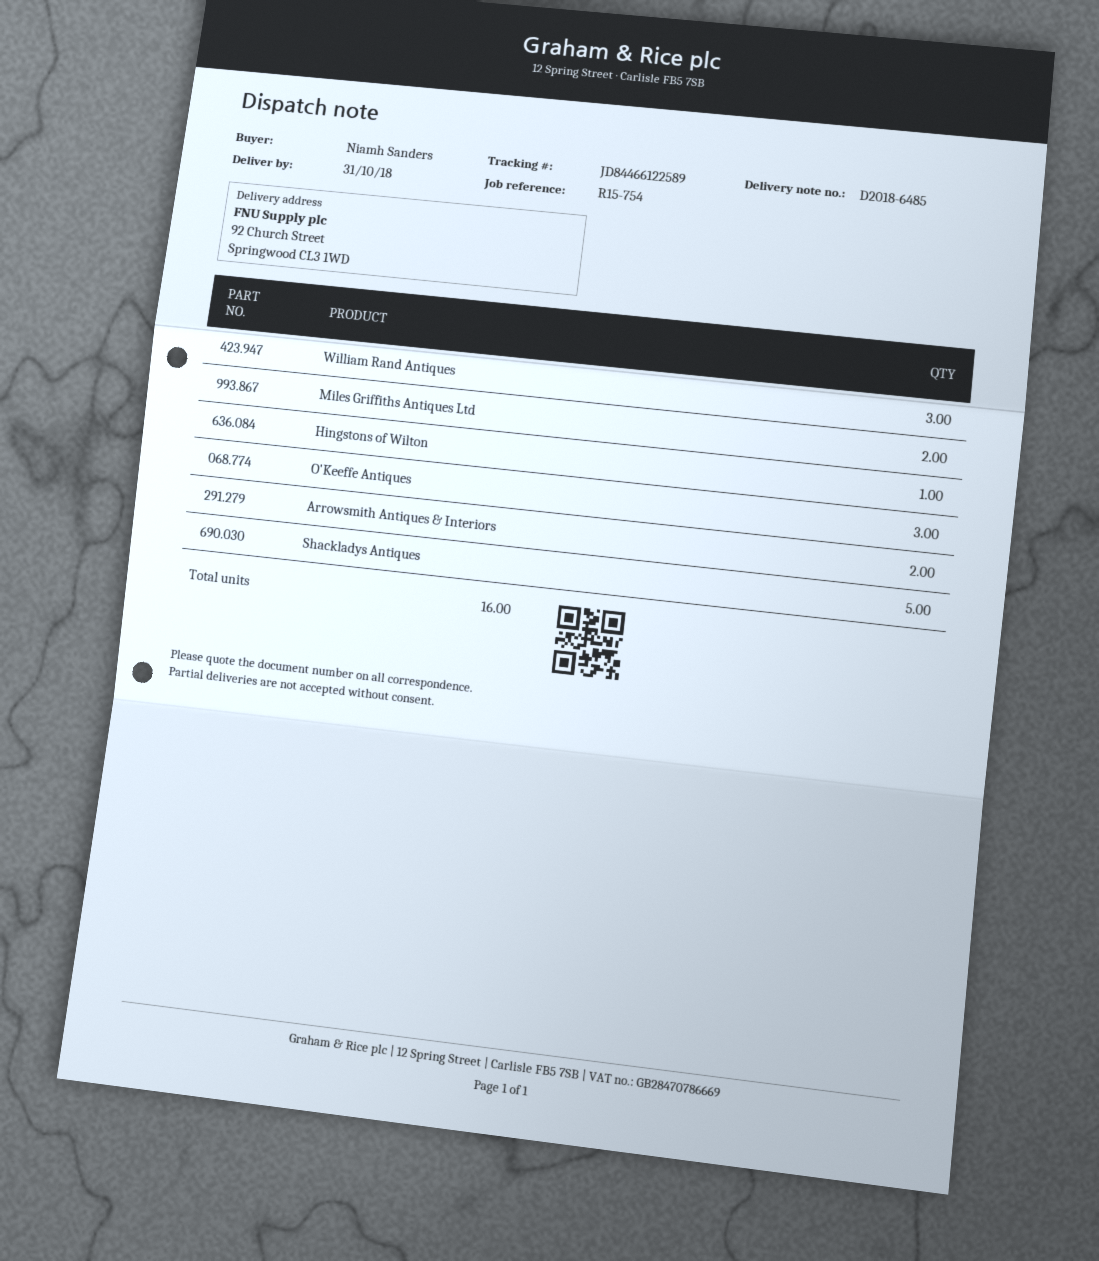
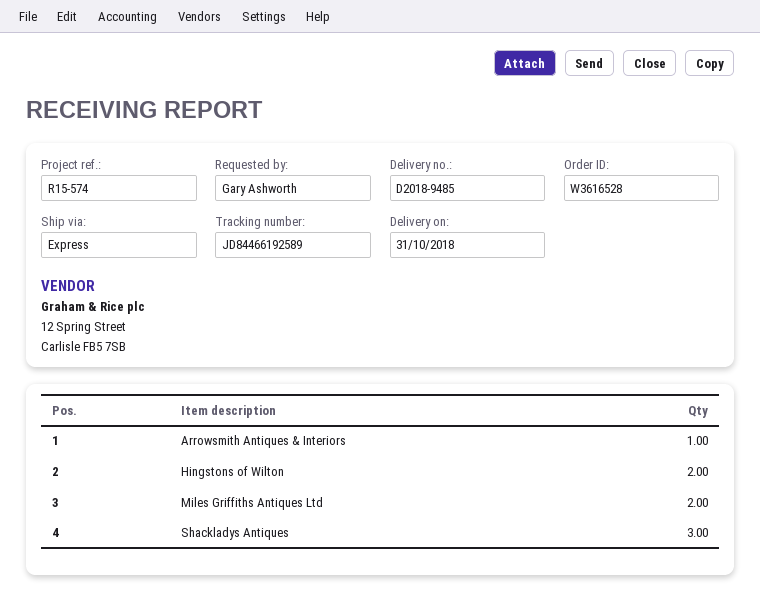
delivery note number: D2018-6485 -> D2018-9485
reference: R15-754 -> R15-574
ordered by: Niamh Sanders -> Gary Ashworth
tracking number: JD84466122589 -> JD84466192589
William Rand Antiques: 3 -> none
Hingstons of Wilton: 1 -> 2
O'Keeffe Antiques: 3 -> none
Arrowsmith Antiques & Interiors: 2 -> 1
Shackladys Antiques: 5 -> 3

